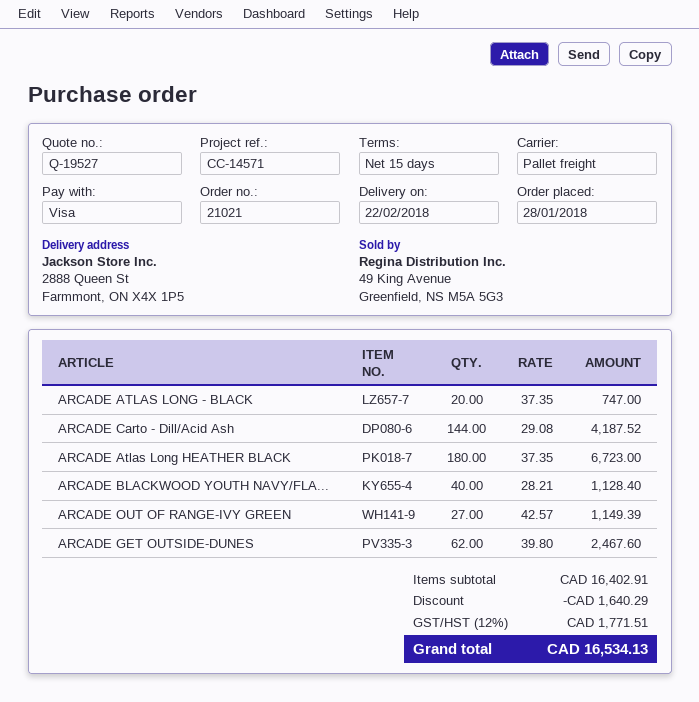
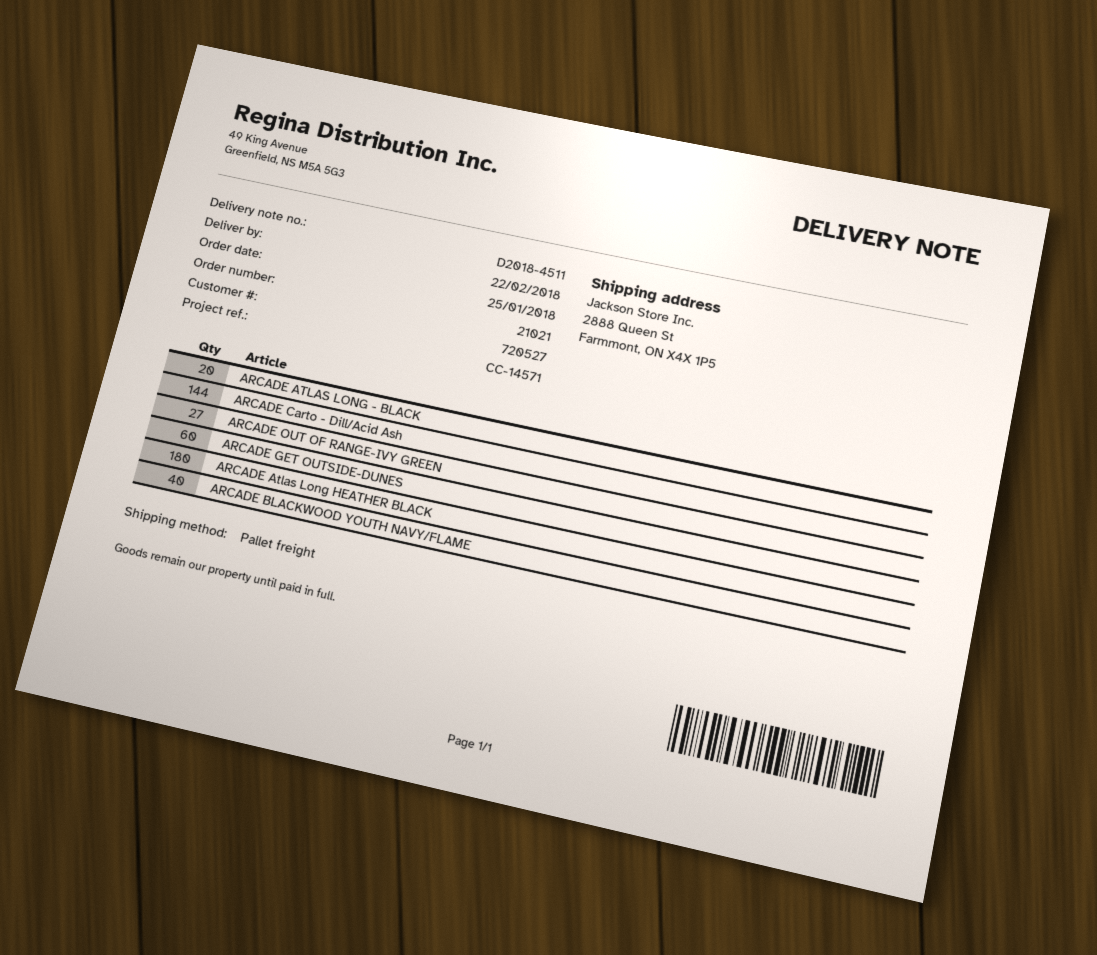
order date: 2018-01-28 -> 2018-01-25
ARCADE GET OUTSIDE-DUNES: 62 -> 60

